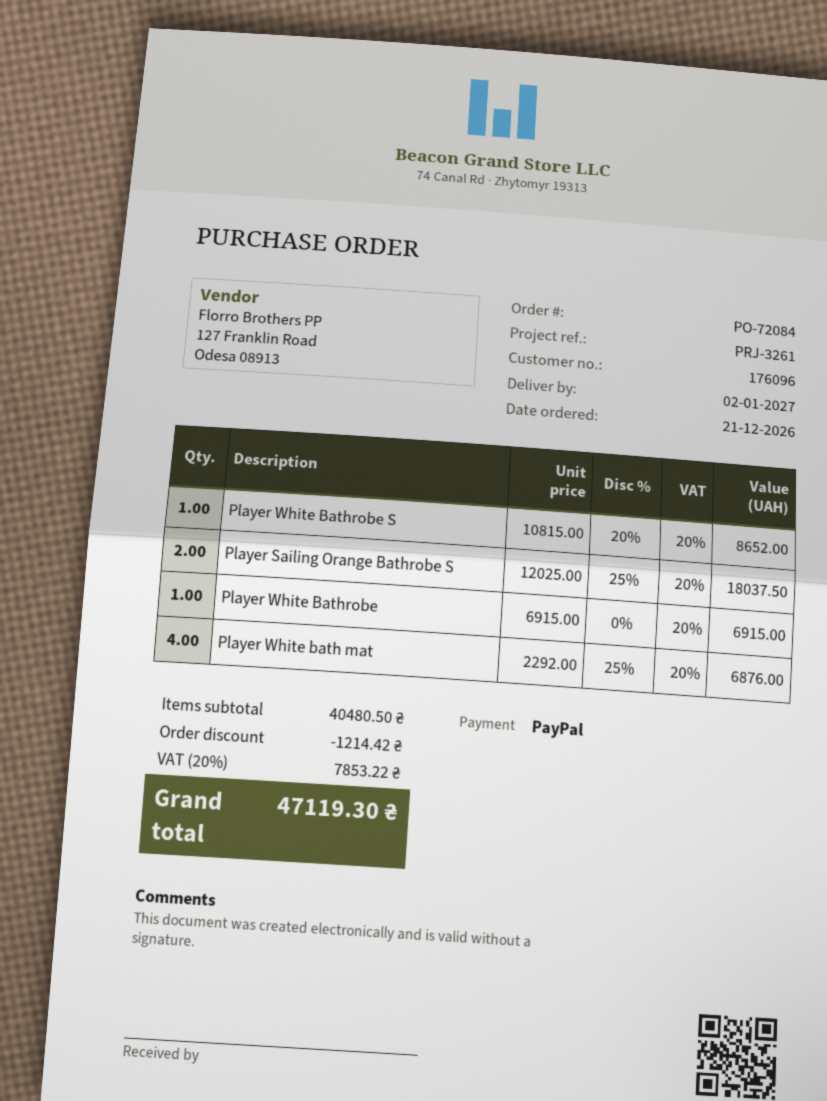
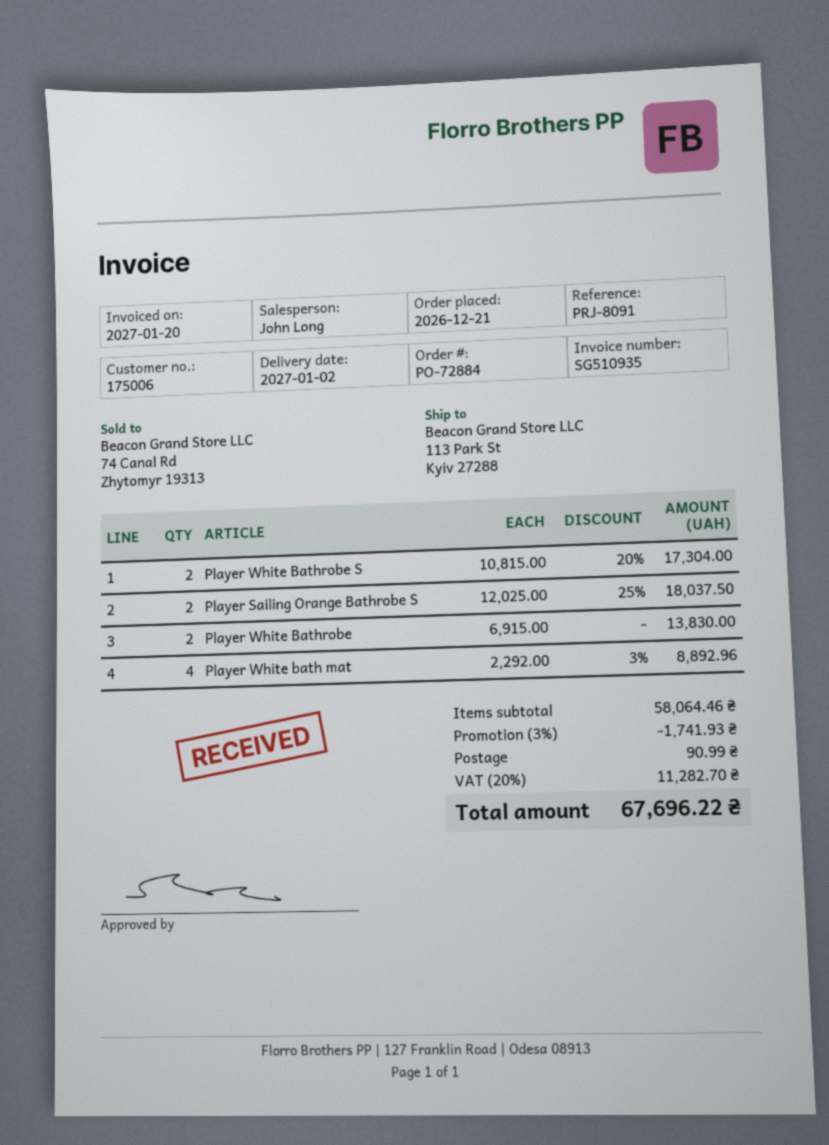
order number: PO-72084 -> PO-72884
customer number: 176096 -> 175006
reference: PRJ-3261 -> PRJ-8091
Player White Bathrobe S: 1 x 10815.00 - 20% = 8652.00 -> 2 x 10815.00 - 20% = 17304.00
Player White Bathrobe: 1 x 6915.00 = 6915.00 -> 2 x 6915.00 = 13830.00
Player White bath mat: 4 x 2292.00 - 25% = 6876.00 -> 4 x 2292.00 - 3% = 8892.96
subtotal: 40480.50 -> 58064.46
discount: 1214.42 -> 1741.93
shipping: none -> 90.99
tax: 20% = 7853.22 -> 20% = 11282.70
total: 47119.30 -> 67696.22

